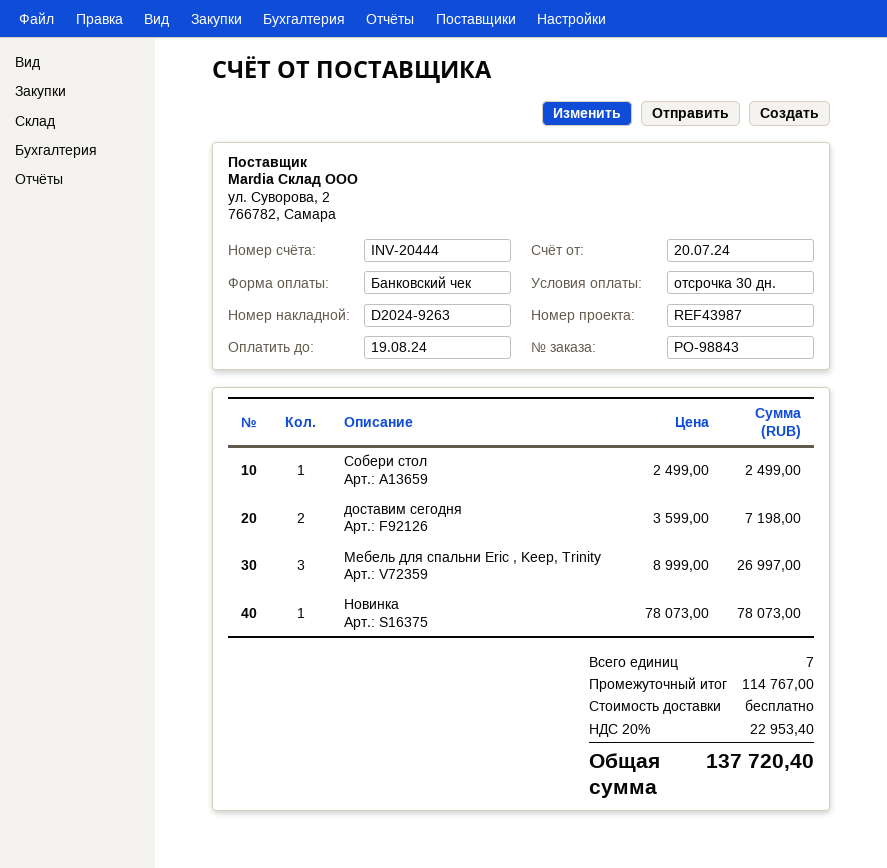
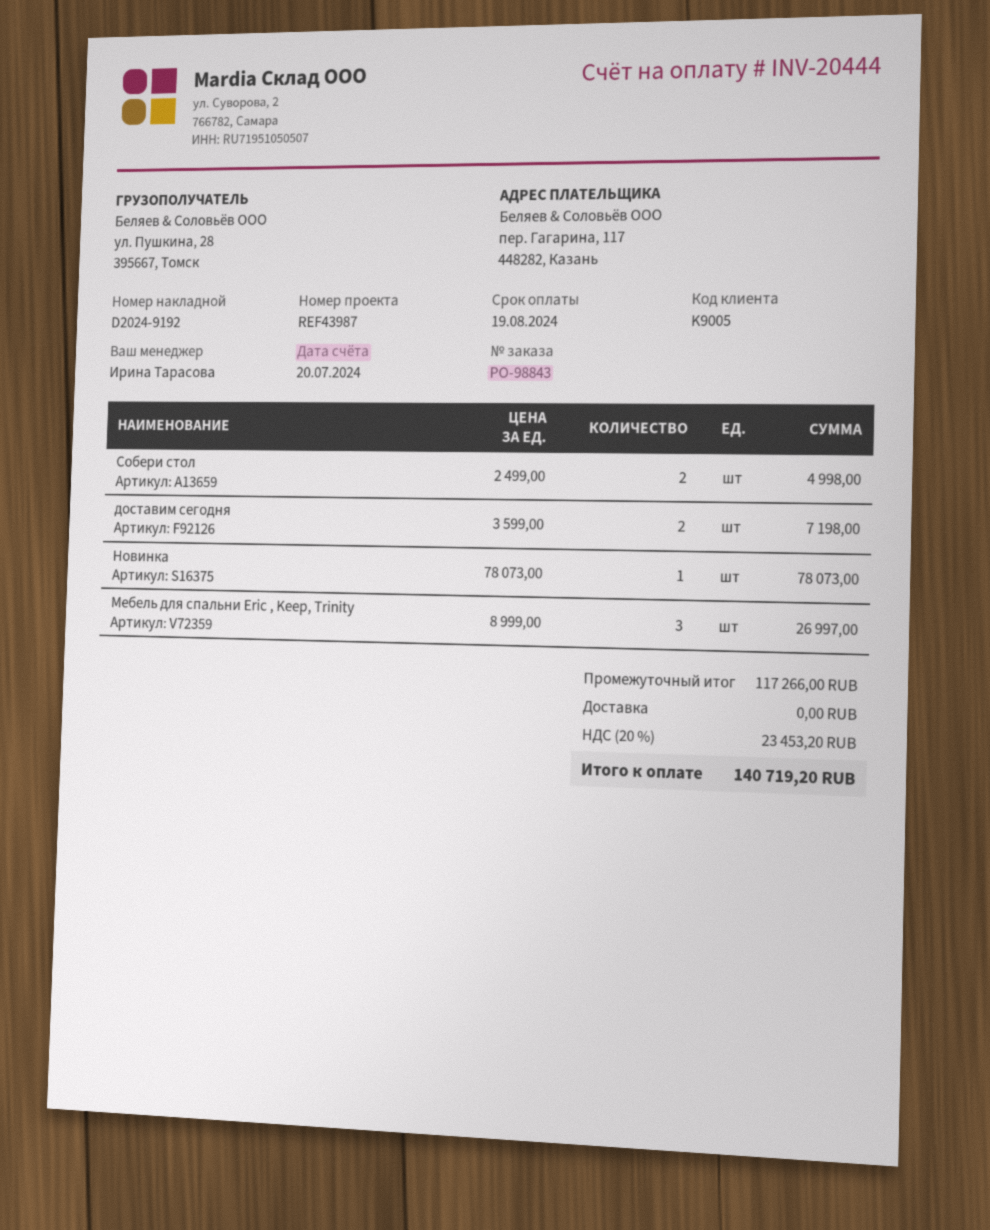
delivery note number: D2024-9263 -> D2024-9192
Собери стол: 1 x 2499.00 = 2499.00 -> 2 x 2499.00 = 4998.00
subtotal: 114767.00 -> 117266.00
tax: 20% = 22953.40 -> 20% = 23453.20
total: 137720.40 -> 140719.20

